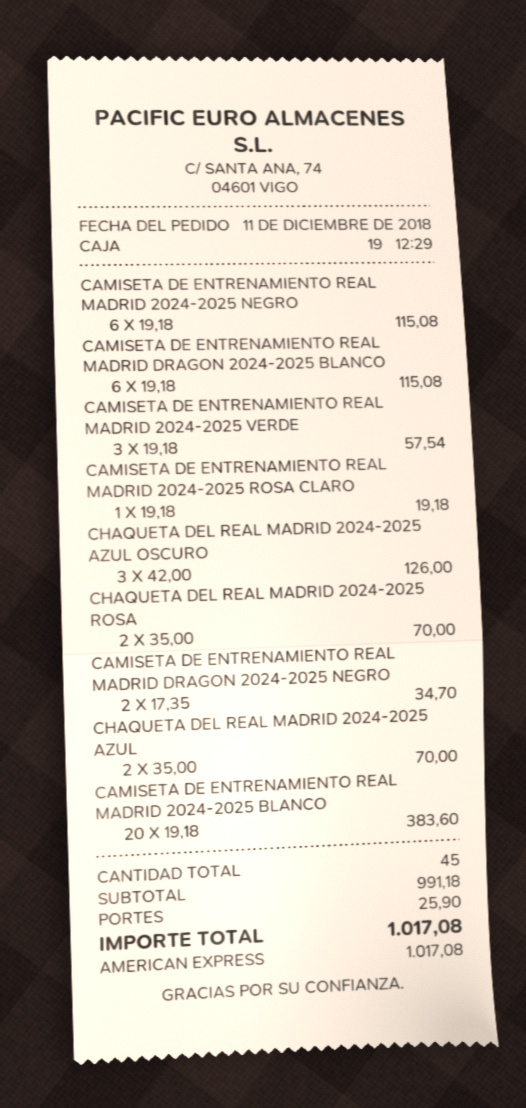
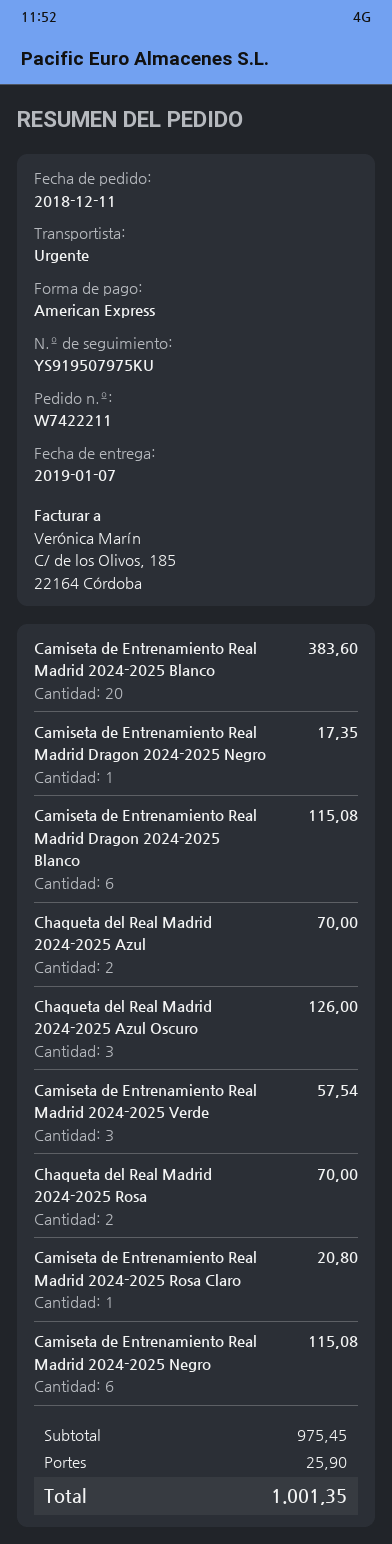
CAMISETA DE ENTRENAMIENTO REAL MADRID 2024-2025 ROSA CLARO: 1 for 19.18 -> 1 for 20.80
CAMISETA DE ENTRENAMIENTO REAL MADRID DRAGON 2024-2025 NEGRO: 2 for 34.70 -> 1 for 17.35
subtotal: 991.18 -> 975.45
total: 1017.08 -> 1001.35

